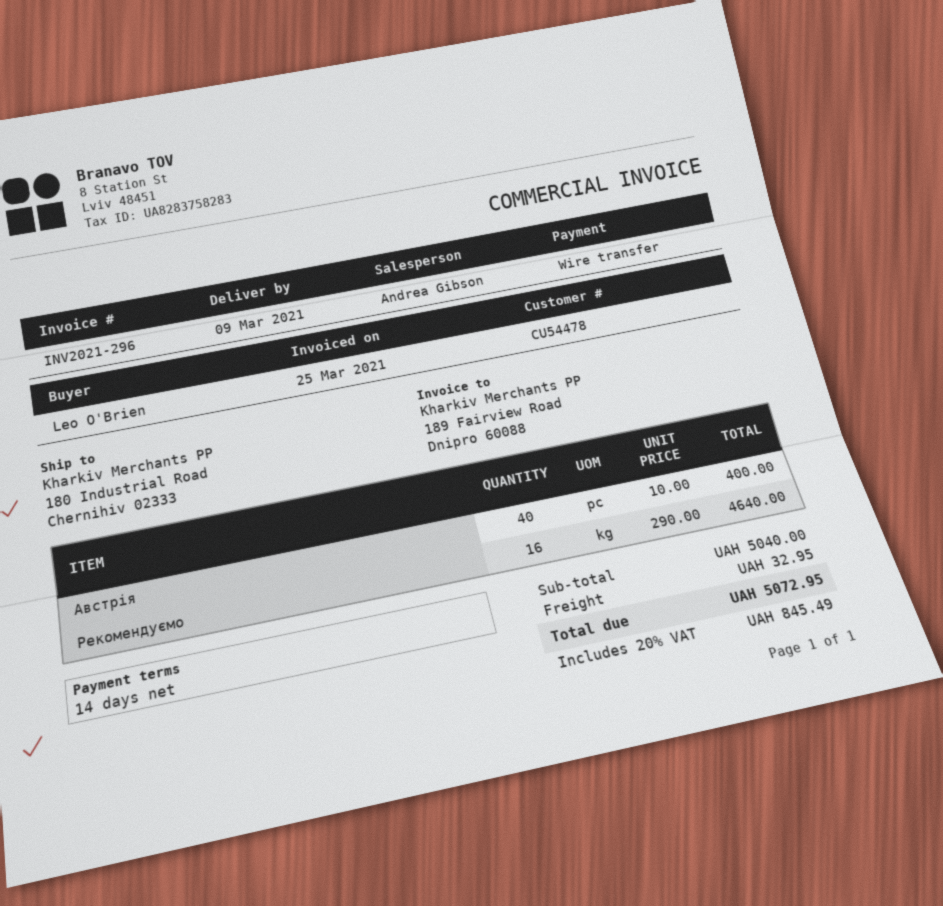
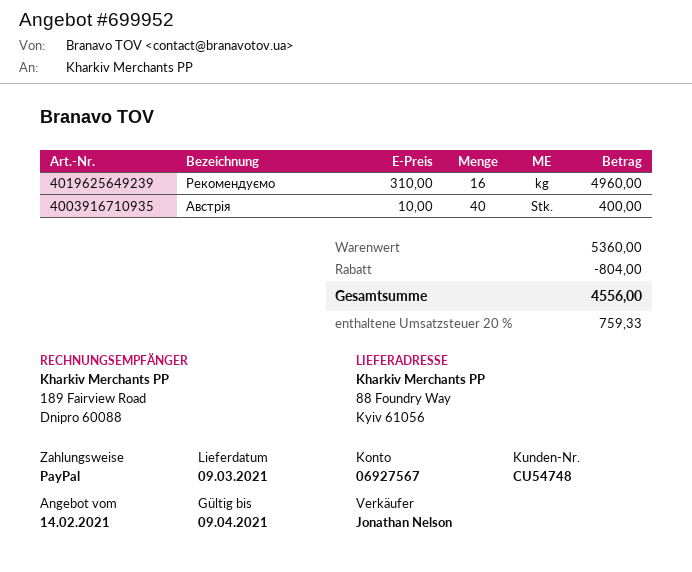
customer number: CU54478 -> CU54748
sales rep: Andrea Gibson -> Jonathan Nelson
payment method: bank transfer -> PayPal
ship to: 180 Industrial Road, Chernihiv 02333 -> 88 Foundry Way, Kyiv 61056
Рекомендуємо: 16 x 290.00 = 4640.00 -> 16 x 310.00 = 4960.00
subtotal: 5040.00 -> 5360.00
discount: none -> 804.00
shipping: 32.95 -> none
tax: 20% = 845.49 -> 20% = 759.33
total: 5072.95 -> 4556.00

